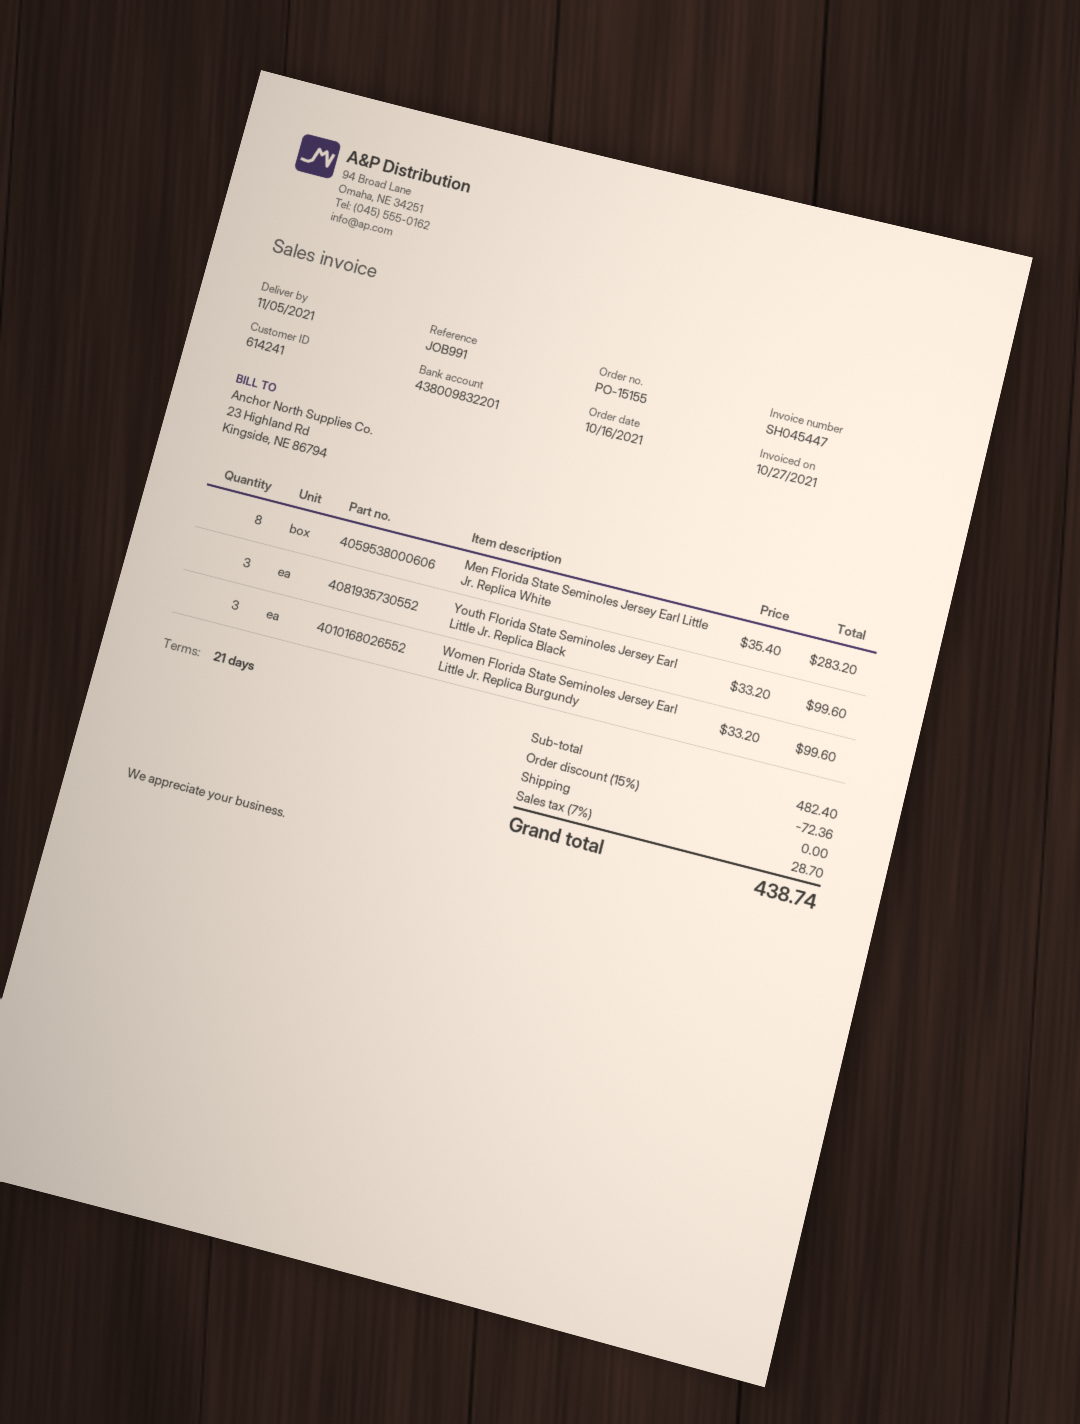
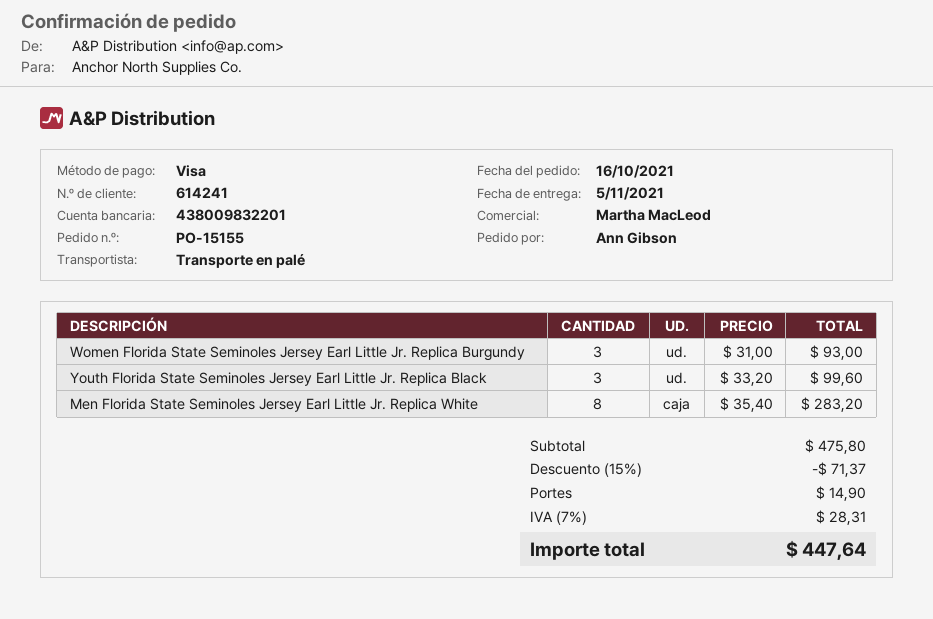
Women Florida State Seminoles Jersey Earl Little Jr. Replica Burgundy: 3 x 33.20 = 99.60 -> 3 x 31.00 = 93.00
subtotal: 482.40 -> 475.80
discount: 15% = 72.36 -> 15% = 71.37
shipping: 0.00 -> 14.90
tax: 7% = 28.70 -> 7% = 28.31
total: 438.74 -> 447.64

